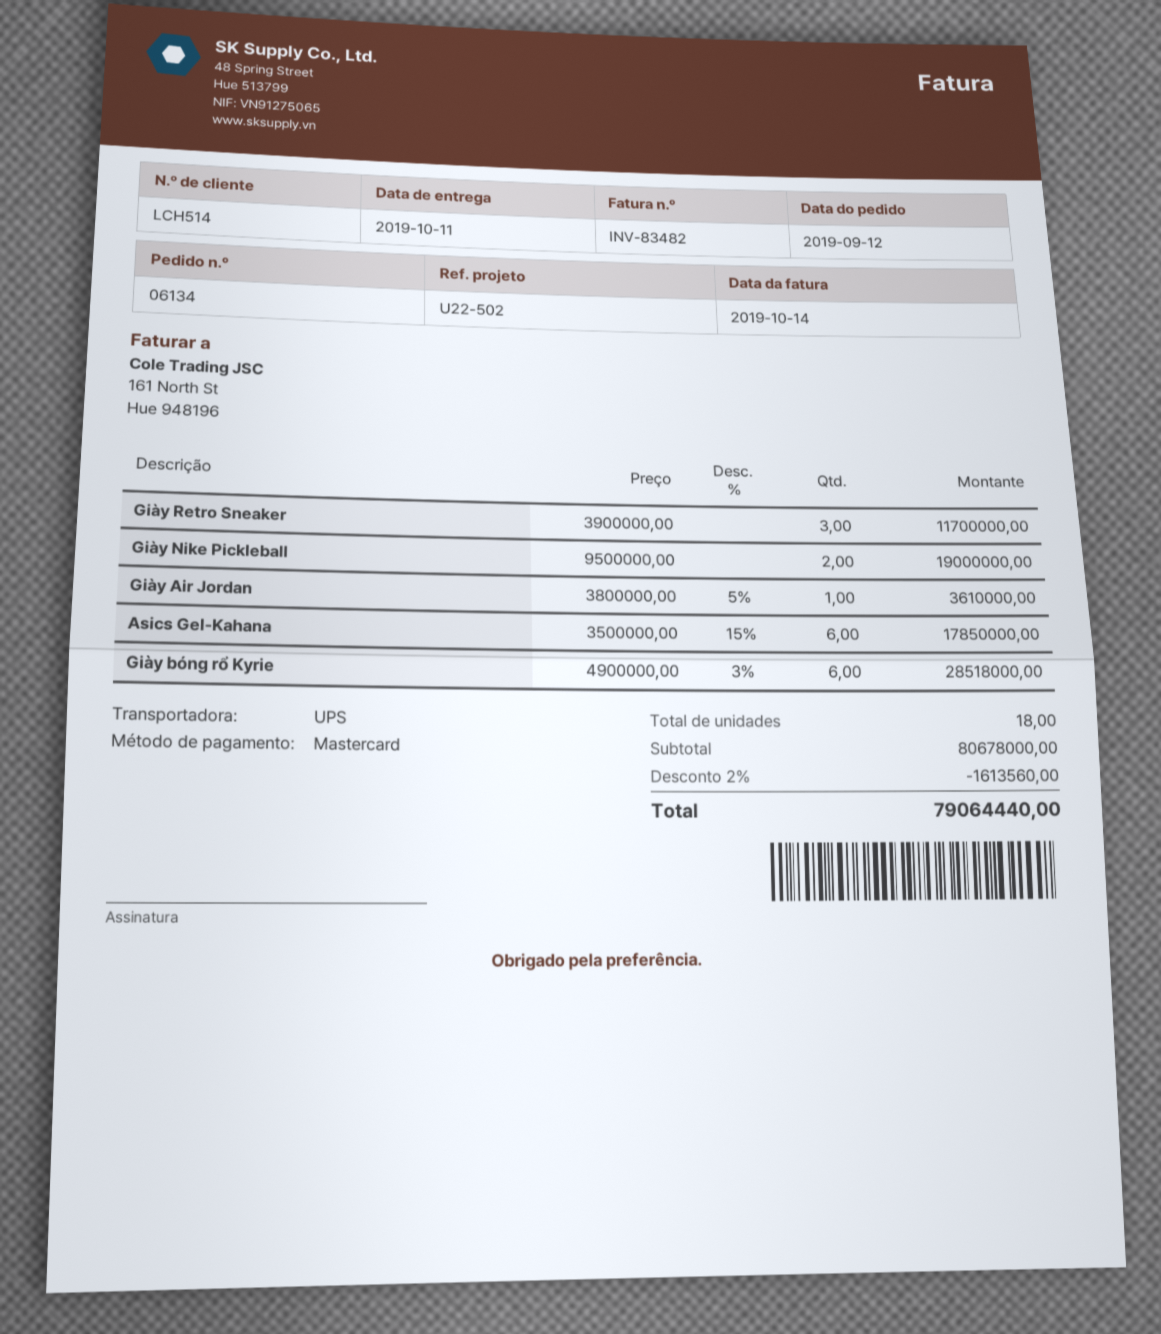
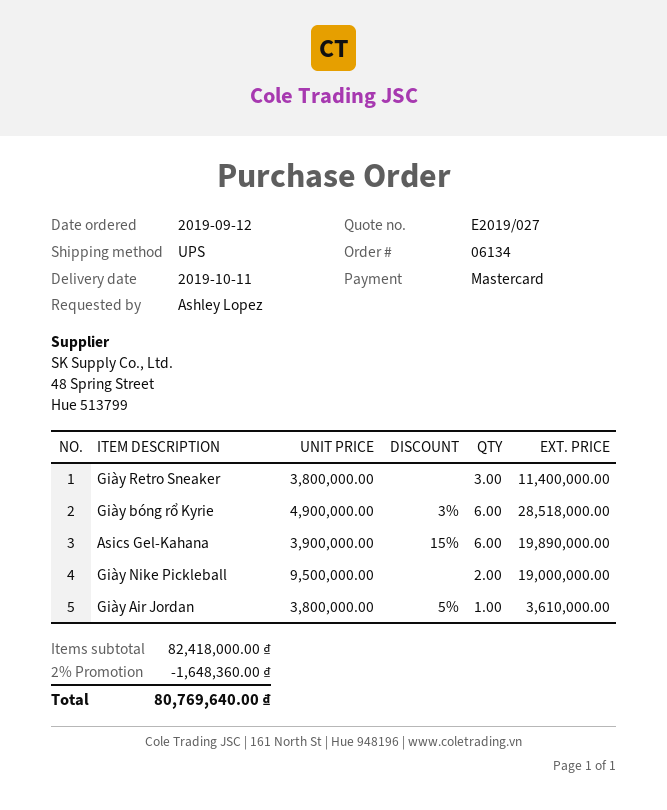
Giày Retro Sneaker: 3 x 3900000.00 = 11700000.00 -> 3 x 3800000.00 = 11400000.00
Asics Gel-Kahana: 6 x 3500000.00 - 15% = 17850000.00 -> 6 x 3900000.00 - 15% = 19890000.00
subtotal: 80678000.00 -> 82418000.00
discount: 2% = 1613560.00 -> 2% = 1648360.00
total: 79064440.00 -> 80769640.00

